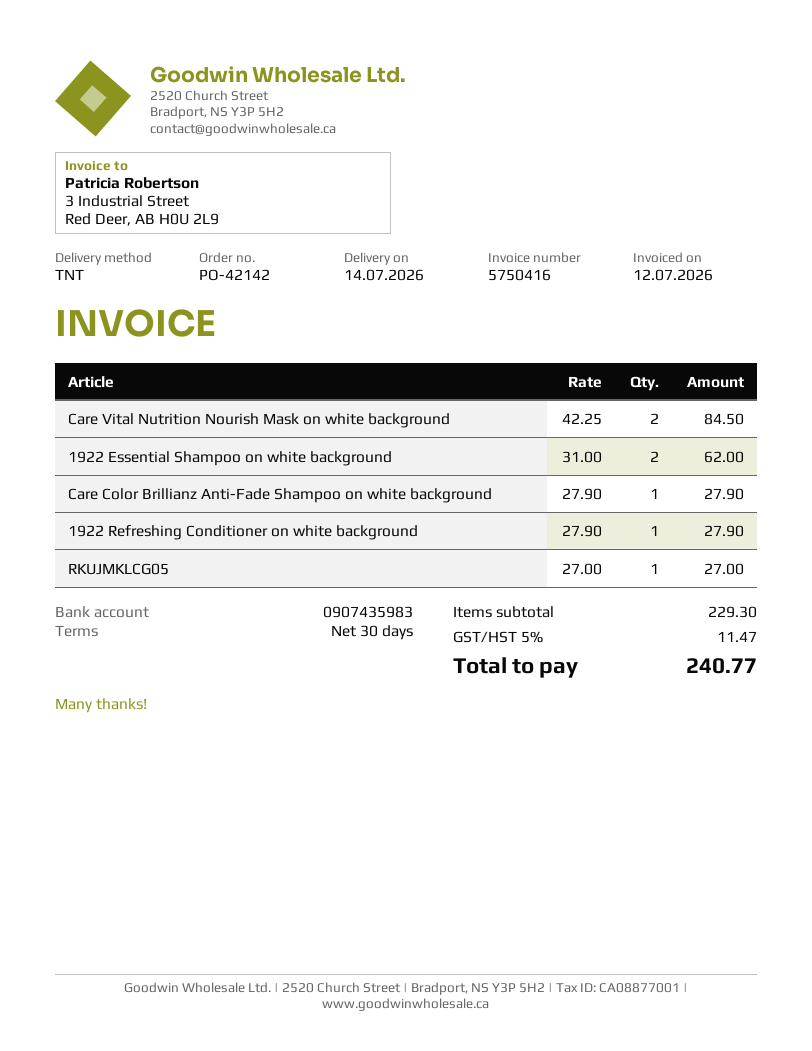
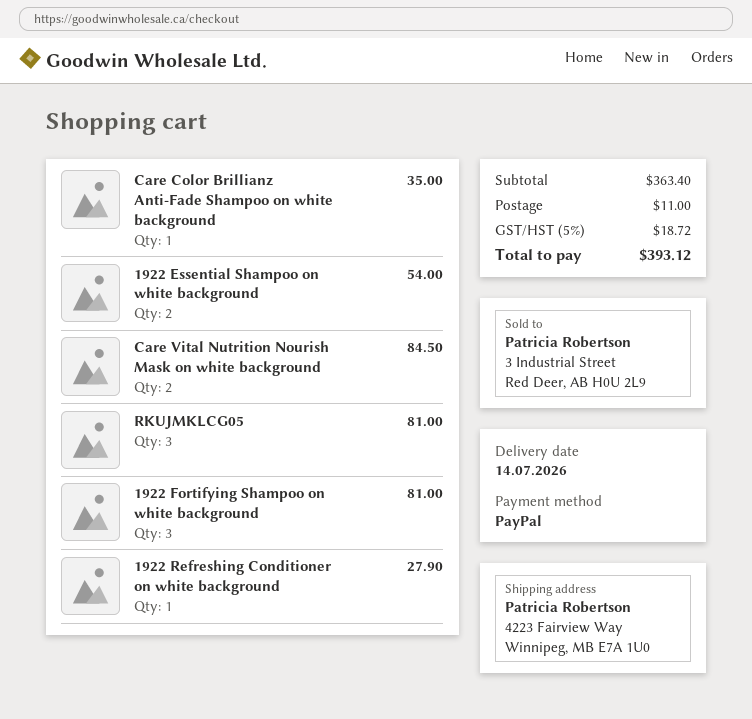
1922 Essential Shampoo on white background: 2 for 62.00 -> 2 for 54.00
Care Color Brillianz Anti-Fade Shampoo on white background: 1 for 27.90 -> 1 for 35.00
RKUJMKLCG05: 1 for 27.00 -> 3 for 81.00
1922 Fortifying Shampoo on white background: none -> 3 for 81.00
subtotal: 229.30 -> 363.40
shipping: none -> 11.00
tax: 5% = 11.47 -> 5% = 18.72
total: 240.77 -> 393.12

